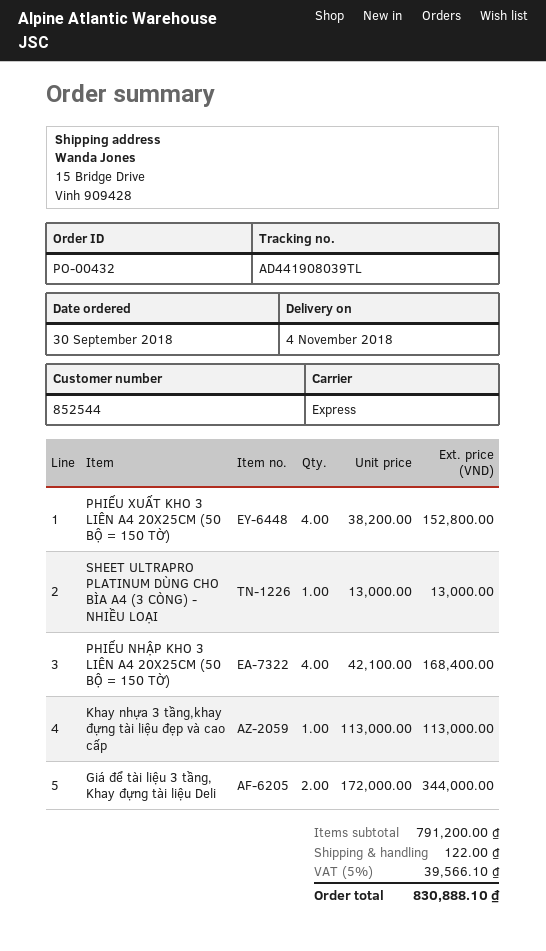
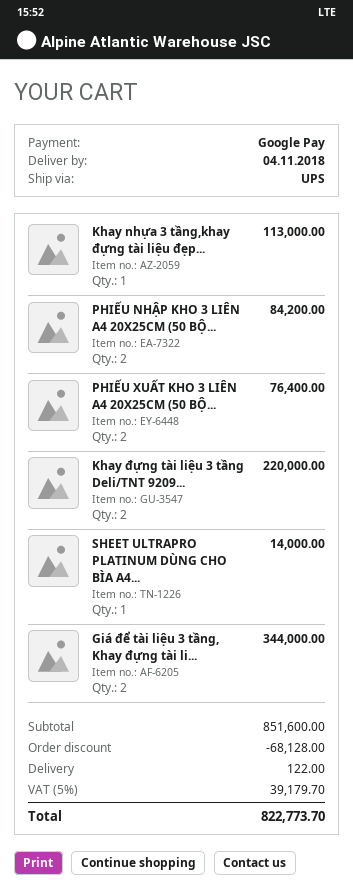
shipping method: express -> UPS
PHIẾU XUẤT KHO 3 LIÊN A4 20X25CM (50 BỘ = 150 TỜ): 4 for 152800.00 -> 2 for 76400.00
SHEET ULTRAPRO PLATINUM DÙNG CHO BÌA A4 (3 CÒNG) - NHIỀU LOẠI: 1 for 13000.00 -> 1 for 14000.00
PHIẾU NHẬP KHO 3 LIÊN A4 20X25CM (50 BỘ = 150 TỜ): 4 for 168400.00 -> 2 for 84200.00
Khay đựng tài liệu 3 tầng Deli/TNT 9209...: none -> 2 for 220000.00
subtotal: 791200.00 -> 851600.00
discount: none -> 68128.00
tax: 5% = 39566.10 -> 5% = 39179.70
total: 830888.10 -> 822773.70

